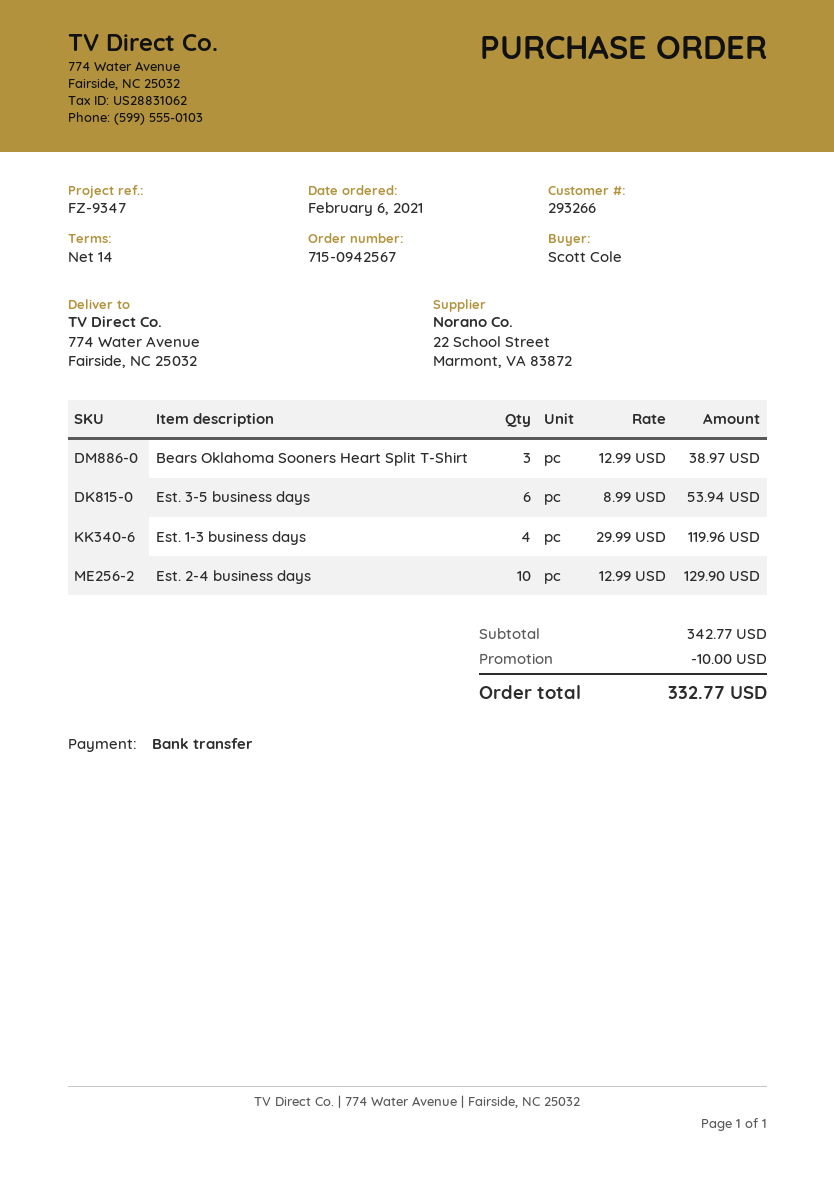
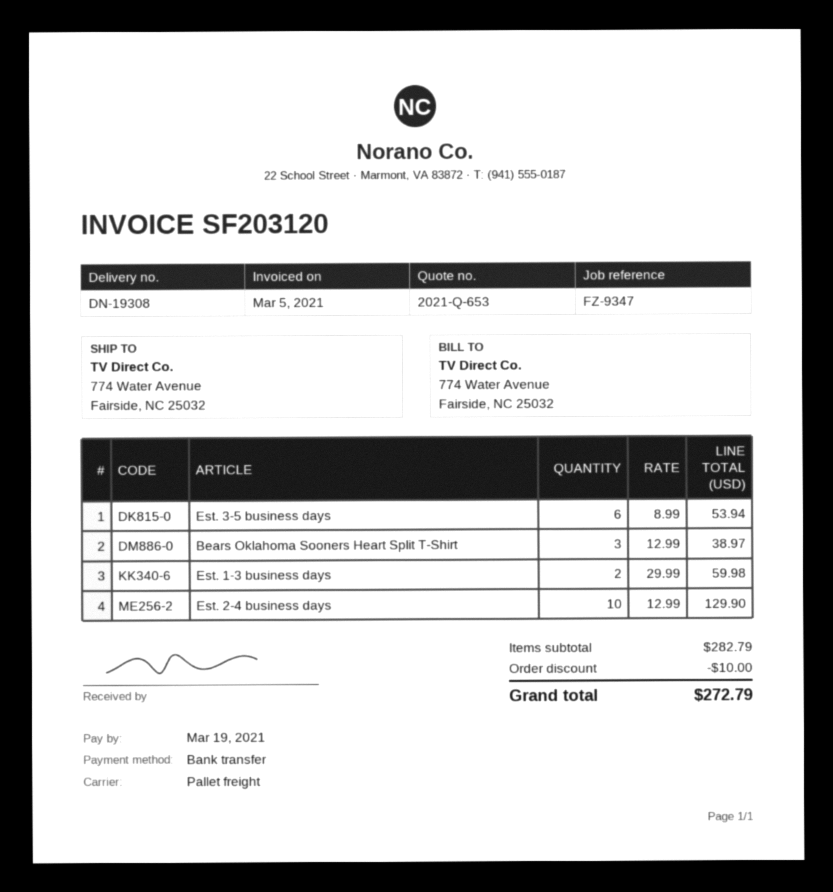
Est. 1-3 business days: 4 x 29.99 = 119.96 -> 2 x 29.99 = 59.98
subtotal: 342.77 -> 282.79
total: 332.77 -> 272.79

